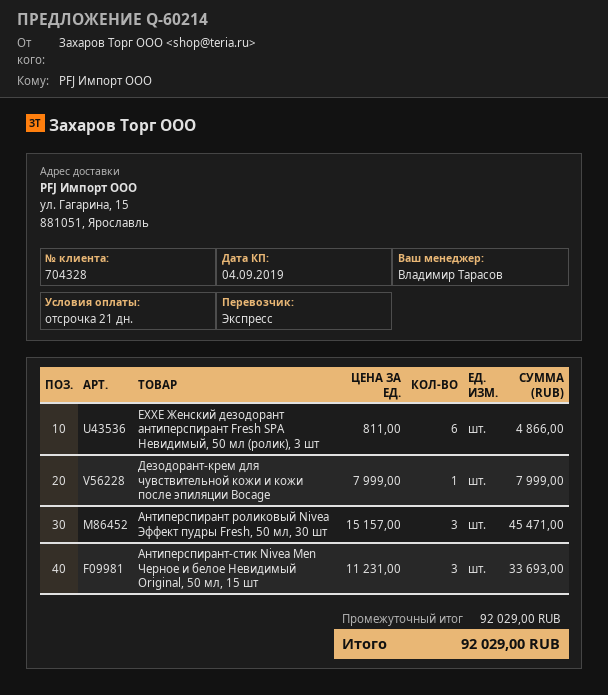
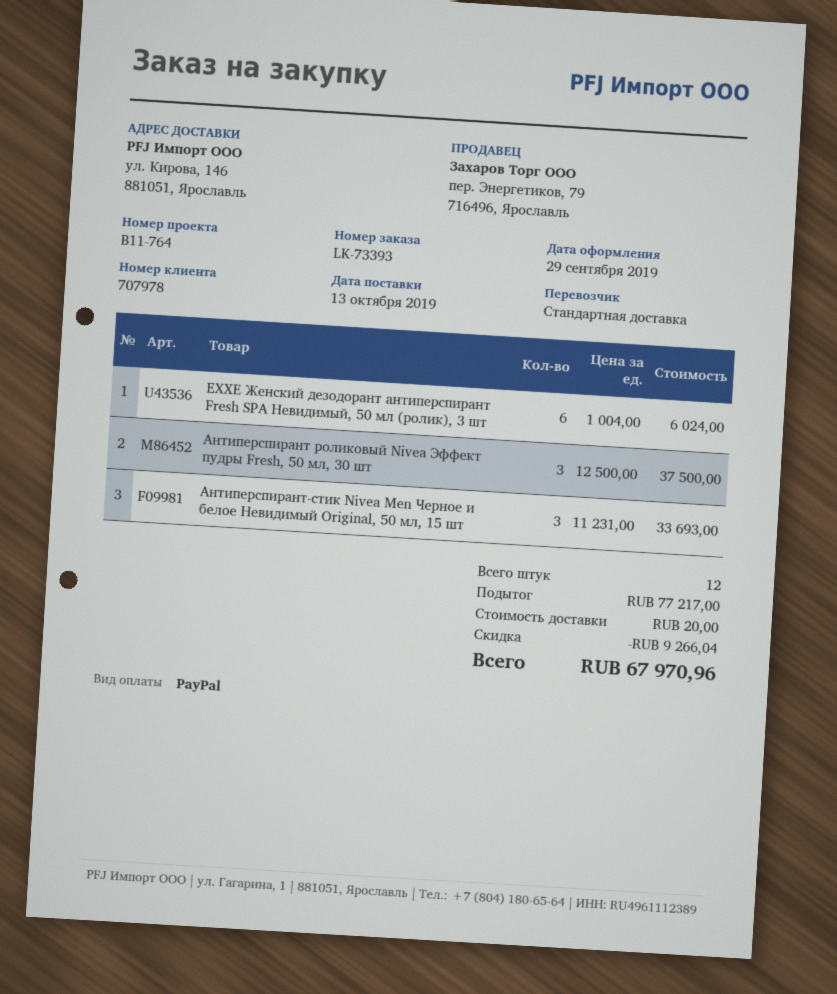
customer number: 704328 -> 707978
shipping method: express -> standard
ship to: ул. Гагарина, 15, 881051, Ярославль -> ул. Кирова, 146, 881051, Ярославль
EXXE Женский дезодорант антиперспирант Fresh SPA Невидимый, 50 мл (ролик), 3 шт: 6 x 811.00 = 4866.00 -> 6 x 1004.00 = 6024.00
Дезодорант-крем для чувствительной кожи и кожи после эпиляции Bocage: 1 x 7999.00 = 7999.00 -> none
Антиперспирант роликовый Nivea Эффект пудры Fresh, 50 мл, 30 шт: 3 x 15157.00 = 45471.00 -> 3 x 12500.00 = 37500.00
subtotal: 92029.00 -> 77217.00
discount: none -> 9266.04
shipping: none -> 20.00
total: 92029.00 -> 67970.96

